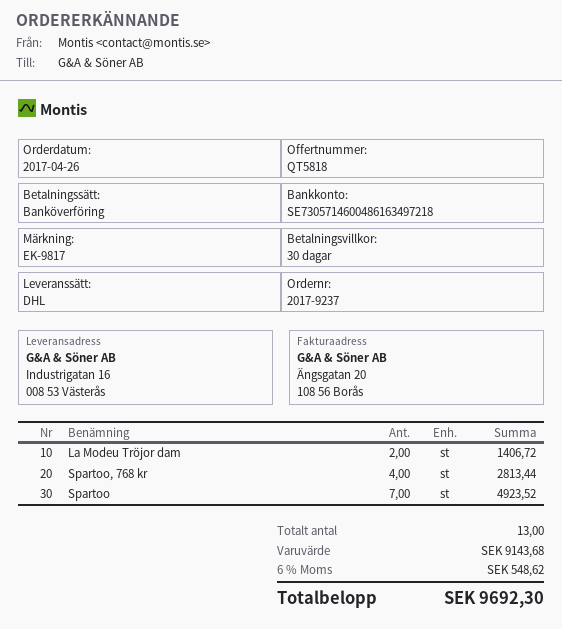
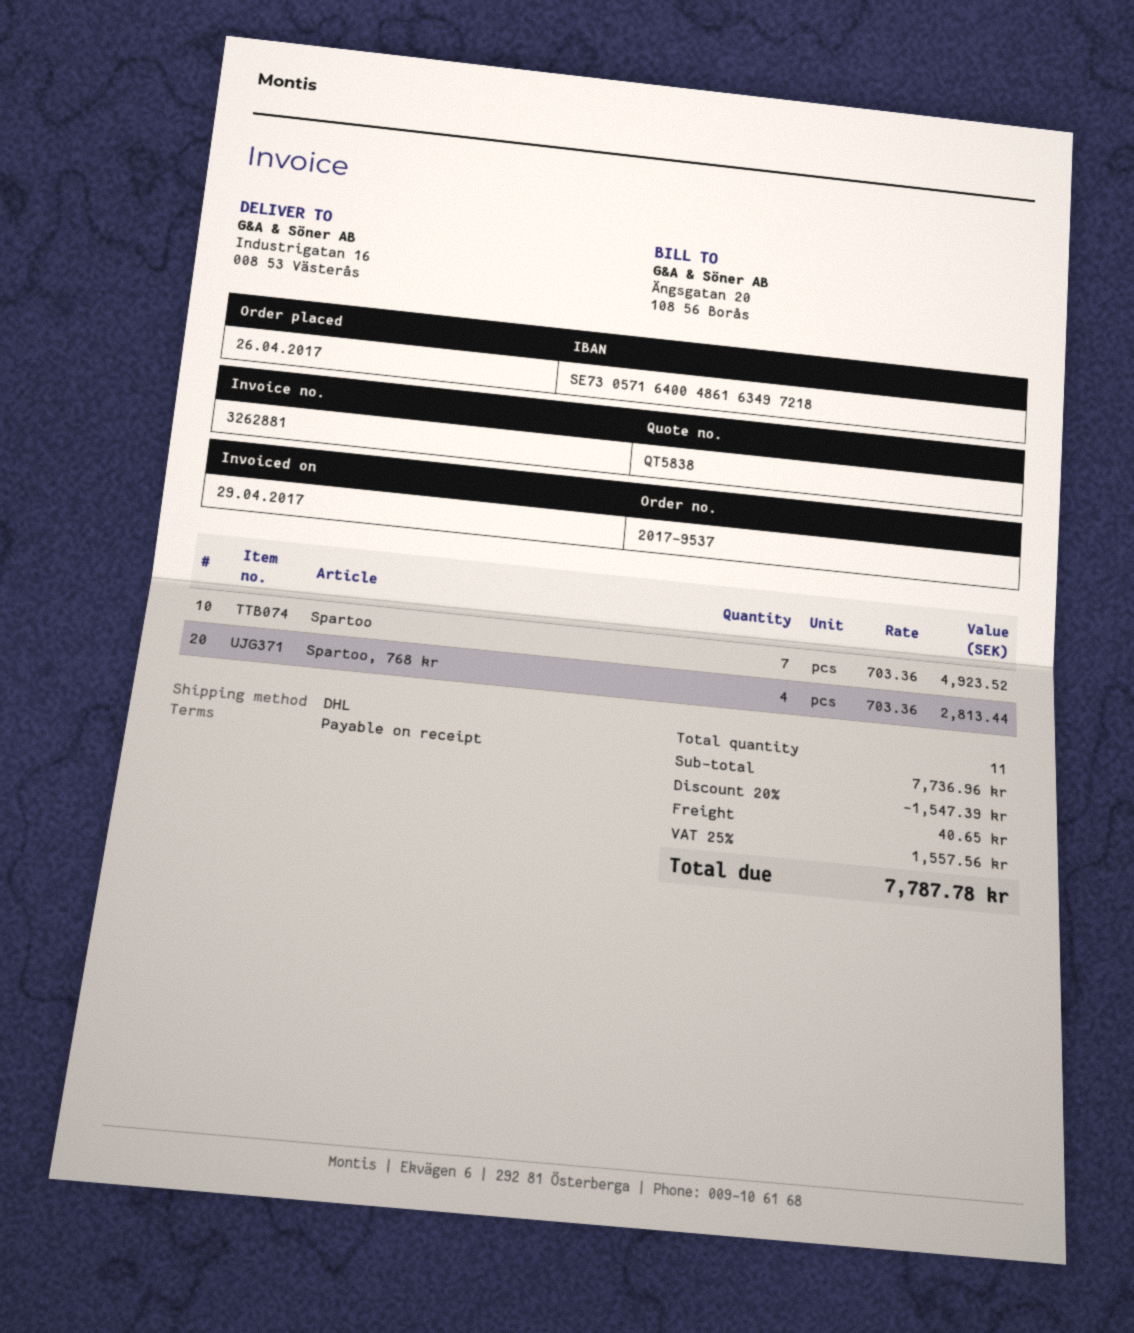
quote number: QT5818 -> QT5838
order number: 2017-9237 -> 2017-9537
payment terms: 30 days -> on receipt
bank account: SE7305714600486163497218 -> SE7305716400486163497218
La Modeu Tröjor dam: 2 for 1406.72 -> none
total quantity: 13 -> 11
subtotal: 9143.68 -> 7736.96
discount: none -> 20% = 1547.39
shipping: none -> 40.65
tax: 6% = 548.62 -> 25% = 1557.56
total: 9692.30 -> 7787.78

